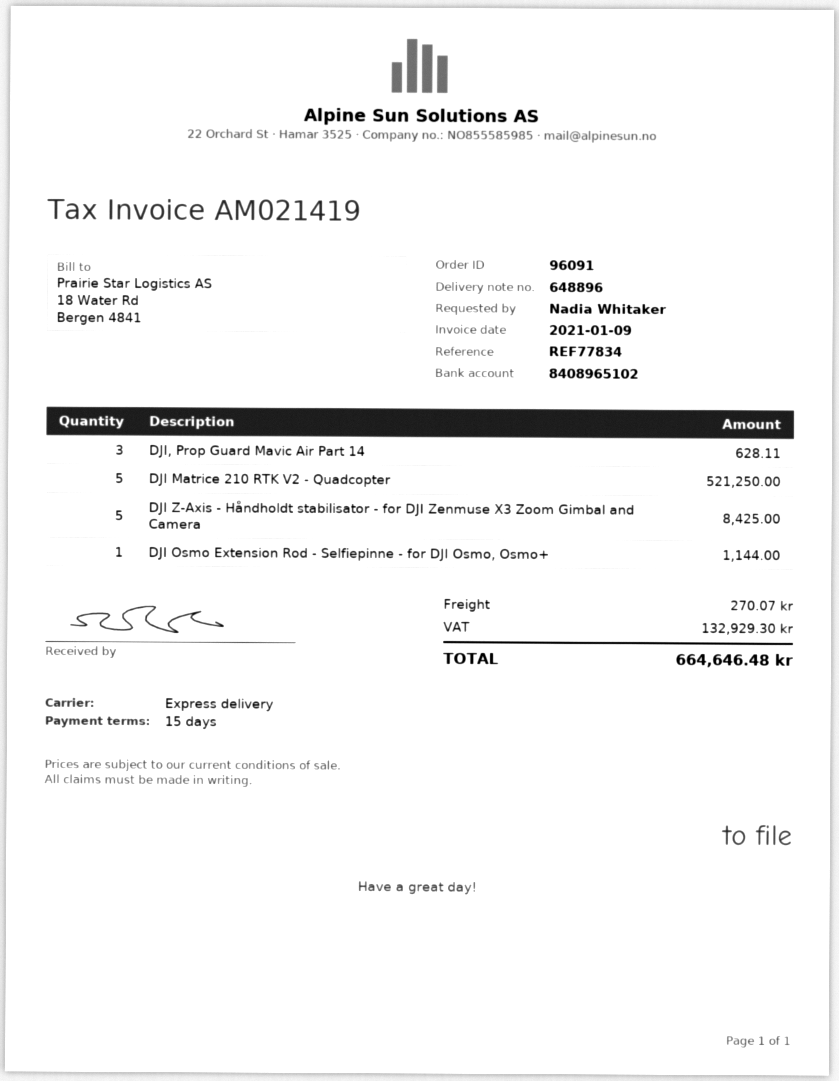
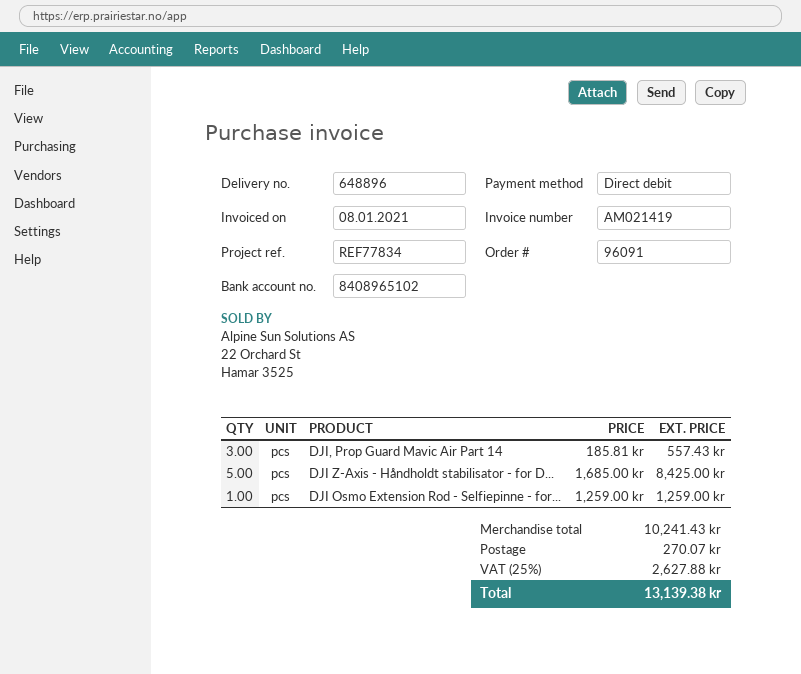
invoice date: 2021-01-09 -> 2021-01-08
DJI, Prop Guard Mavic Air Part 14: 3 for 628.11 -> 3 for 557.43
DJI Matrice 210 RTK V2 - Quadcopter: 5 for 521250.00 -> none
DJI Osmo Extension Rod - Selfiepinne - for DJI Osmo, Osmo+: 1 for 1144.00 -> 1 for 1259.00
tax: 132929.30 -> 2627.88
total: 664646.48 -> 13139.38

